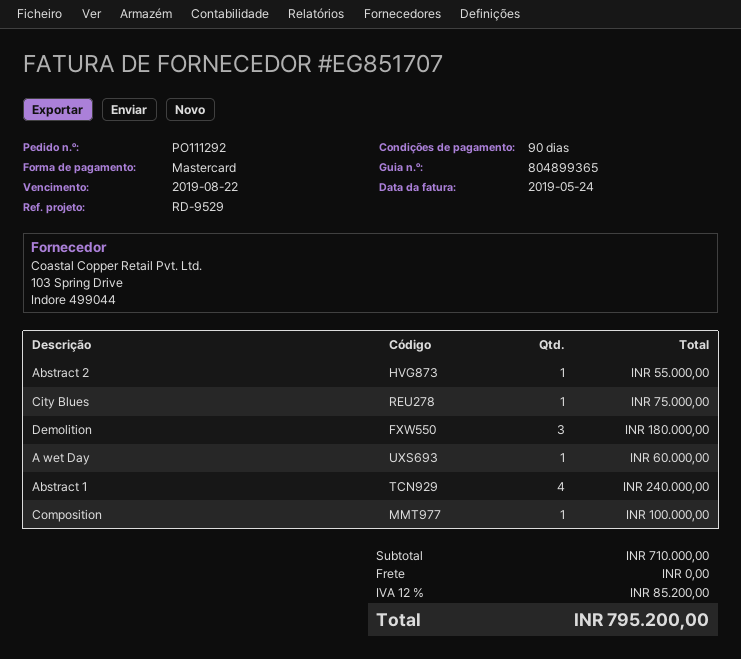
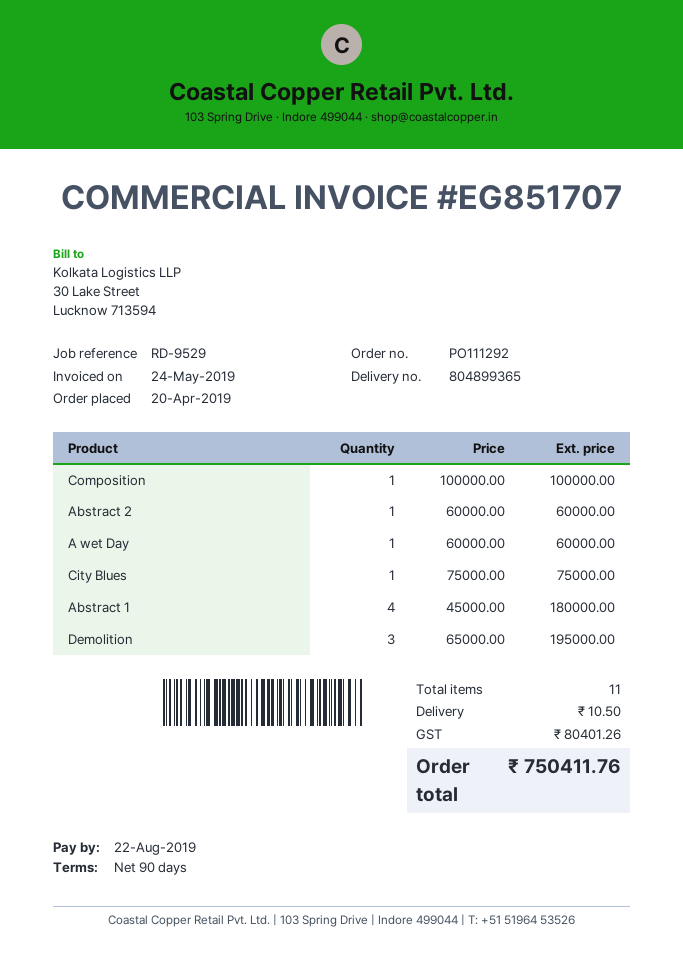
Abstract 2: 1 for 55000.00 -> 1 for 60000.00
Demolition: 3 for 180000.00 -> 3 for 195000.00
Abstract 1: 4 for 240000.00 -> 4 for 180000.00
shipping: 0.00 -> 10.50
tax: 85200.00 -> 80401.26
total: 795200.00 -> 750411.76

